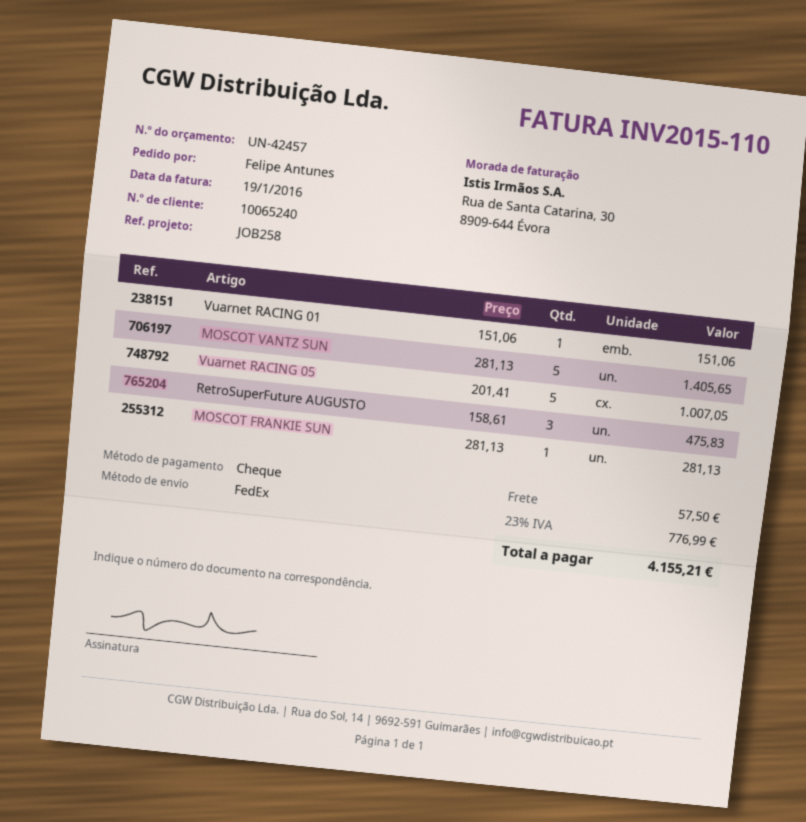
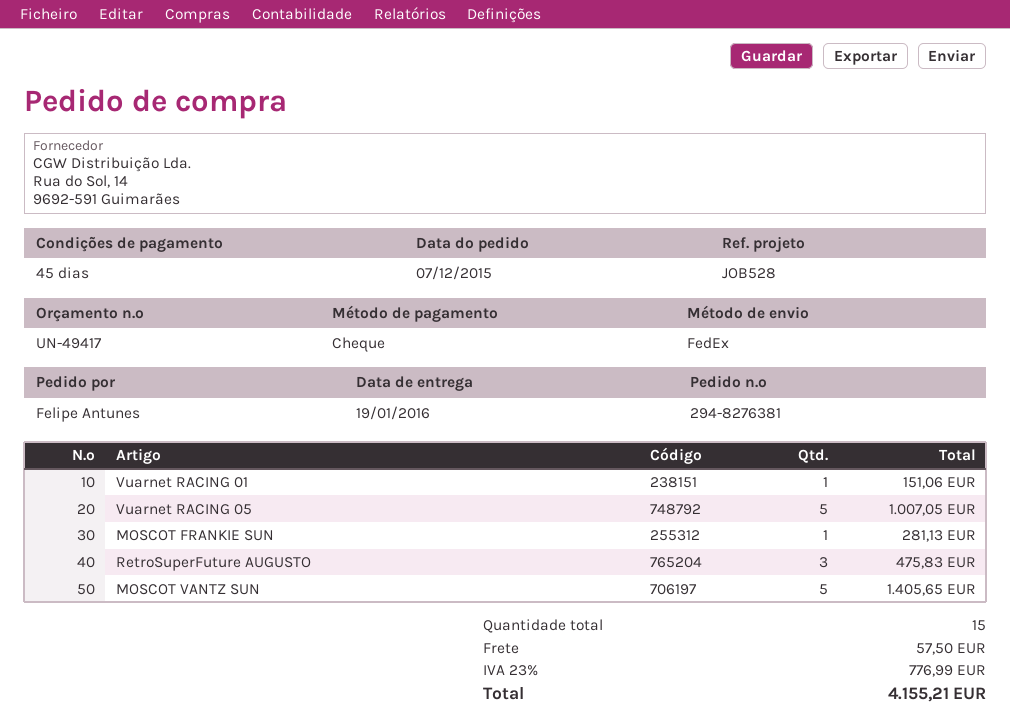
quote number: UN-42457 -> UN-49417
reference: JOB258 -> JOB528

